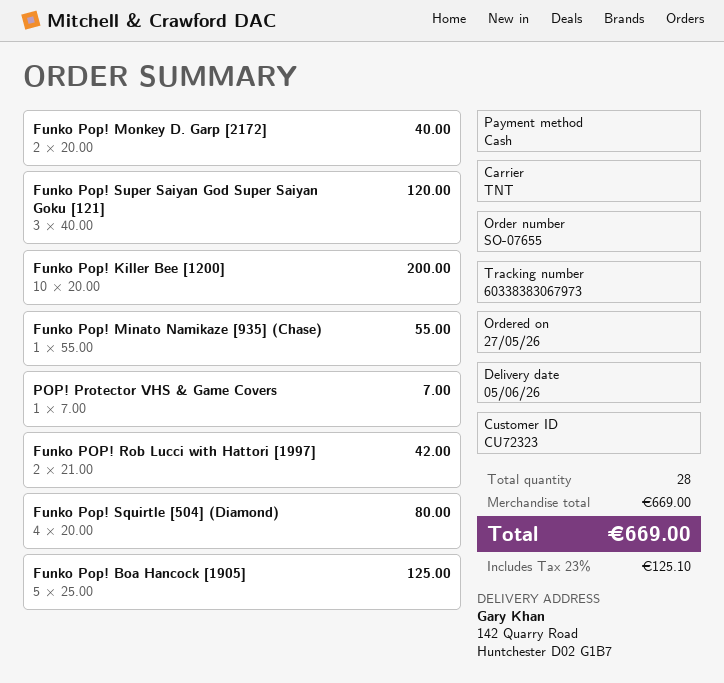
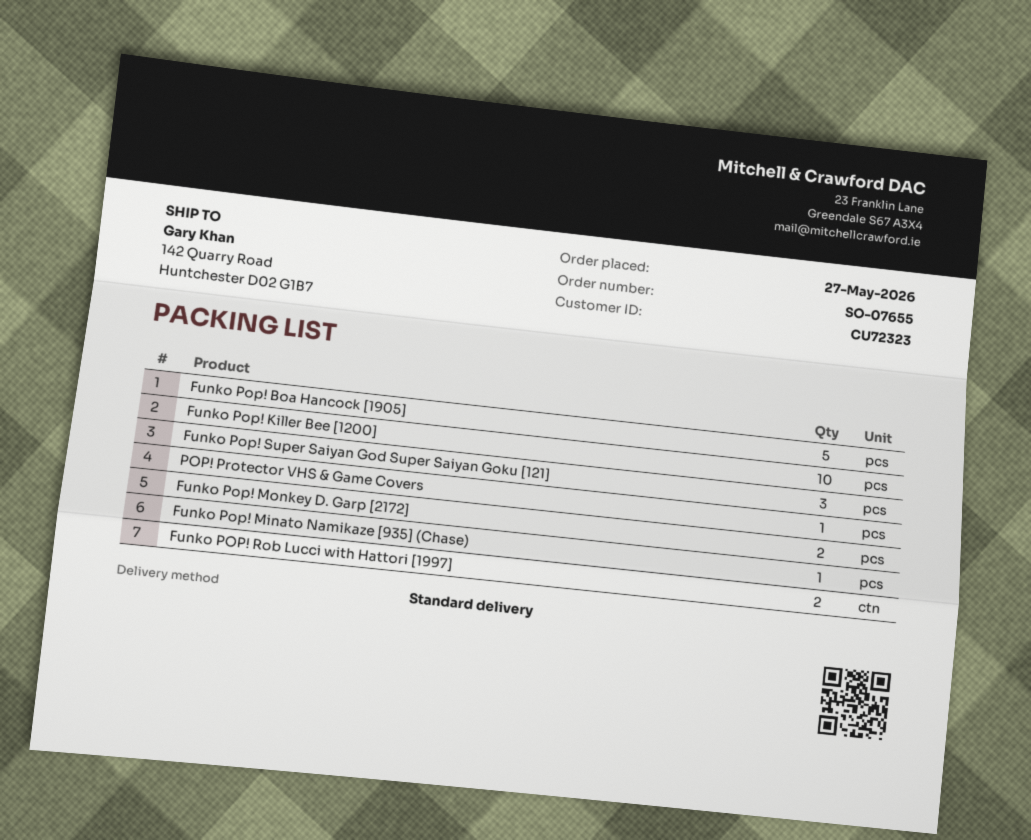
shipping method: TNT -> standard
Funko Pop! Squirtle [504] (Diamond): 4 -> none

